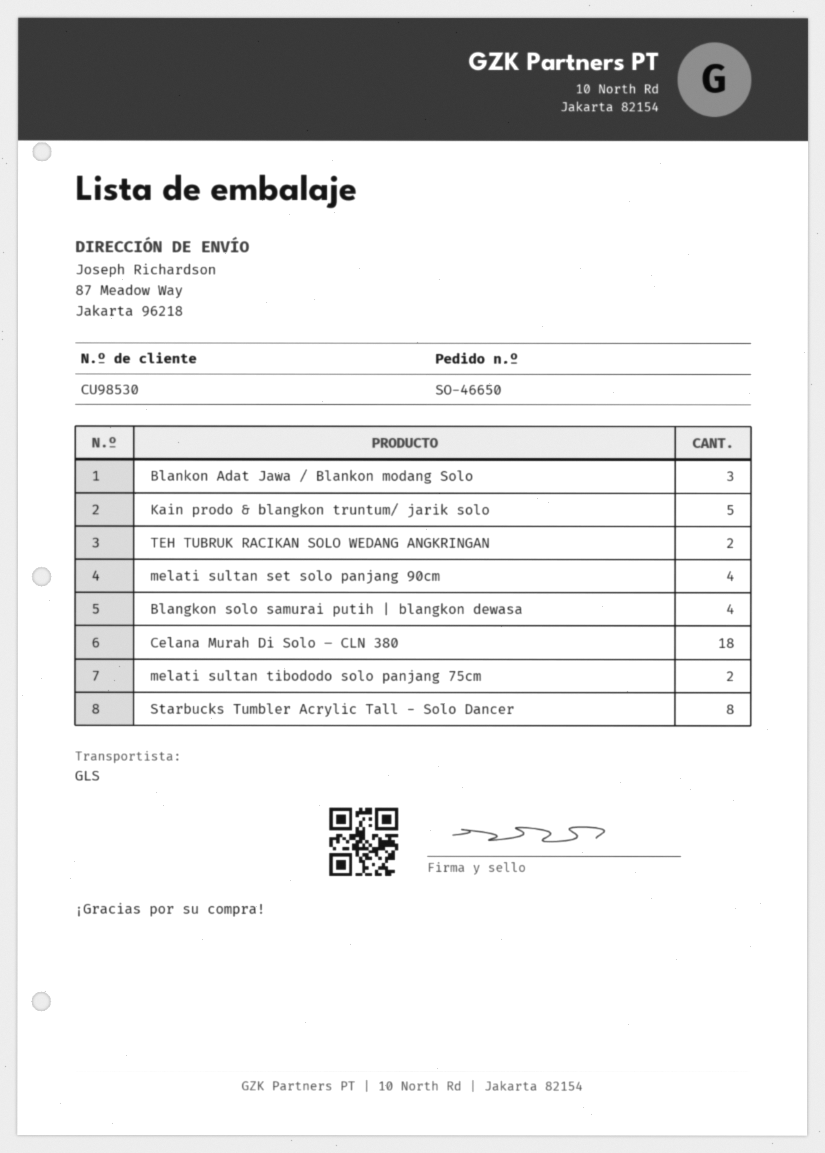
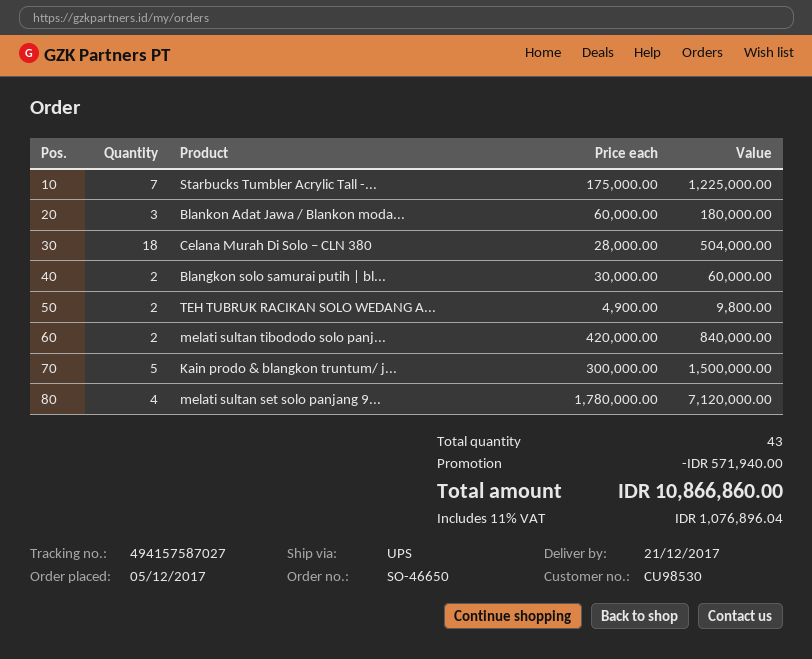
shipping method: GLS -> UPS
Blangkon solo samurai putih | blangkon dewasa: 4 -> 2
Starbucks Tumbler Acrylic Tall - Solo Dancer: 8 -> 7

